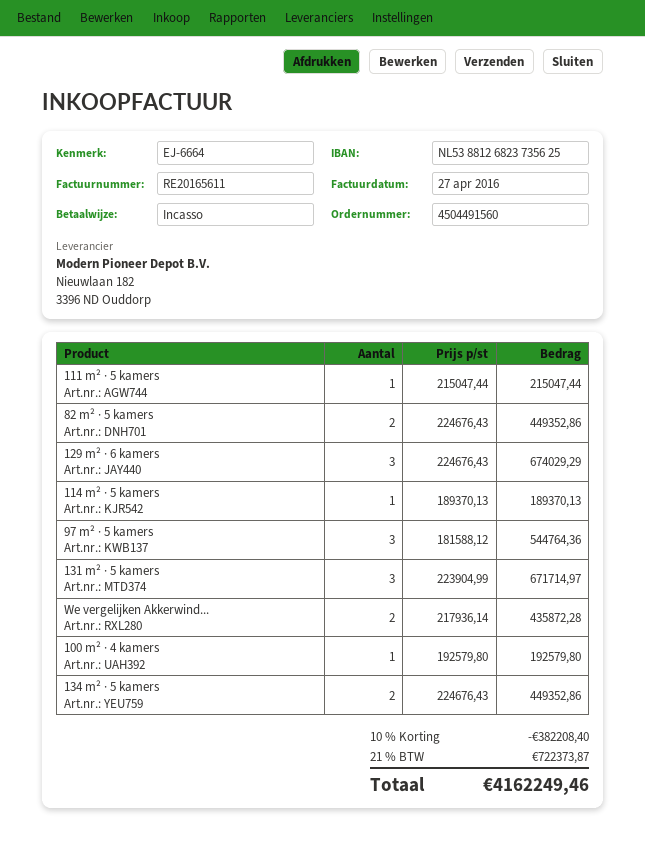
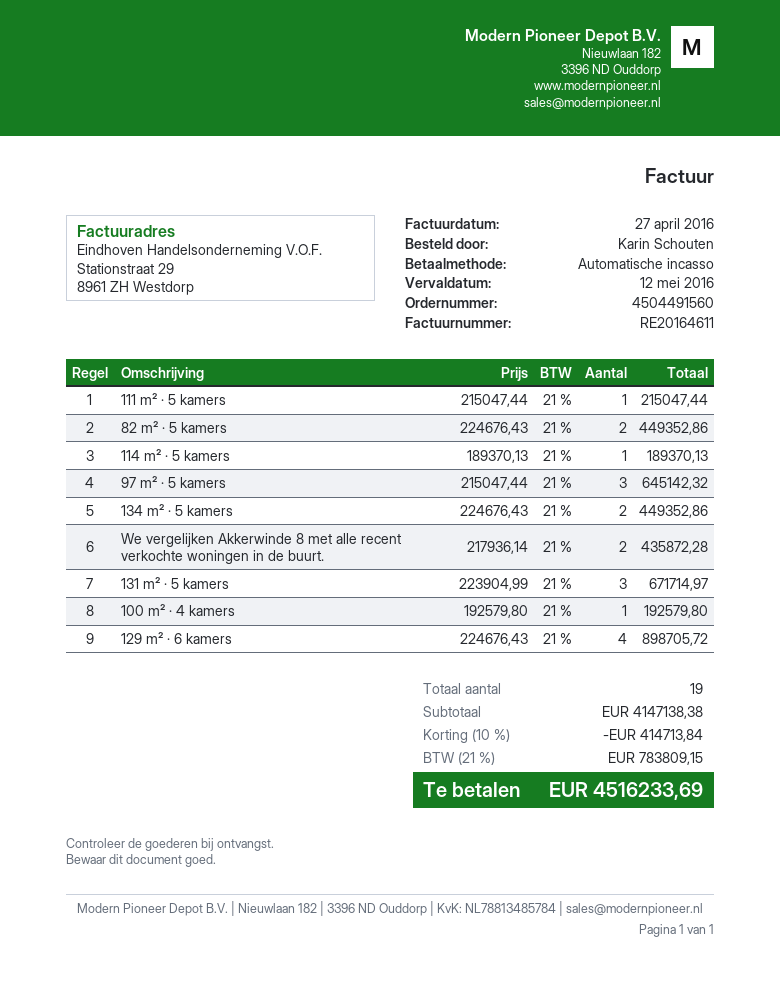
invoice number: RE20165611 -> RE20164611
129 m² · 6 kamers: 3 x 224676.43 = 674029.29 -> 4 x 224676.43 = 898705.72
97 m² · 5 kamers: 3 x 181588.12 = 544764.36 -> 3 x 215047.44 = 645142.32
discount: 10% = 382208.40 -> 10% = 414713.84
tax: 21% = 722373.87 -> 21% = 783809.15
total: 4162249.46 -> 4516233.69

